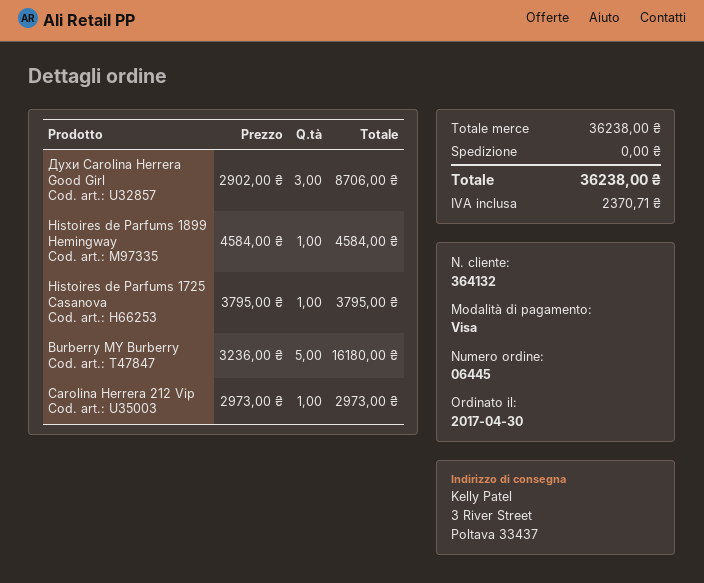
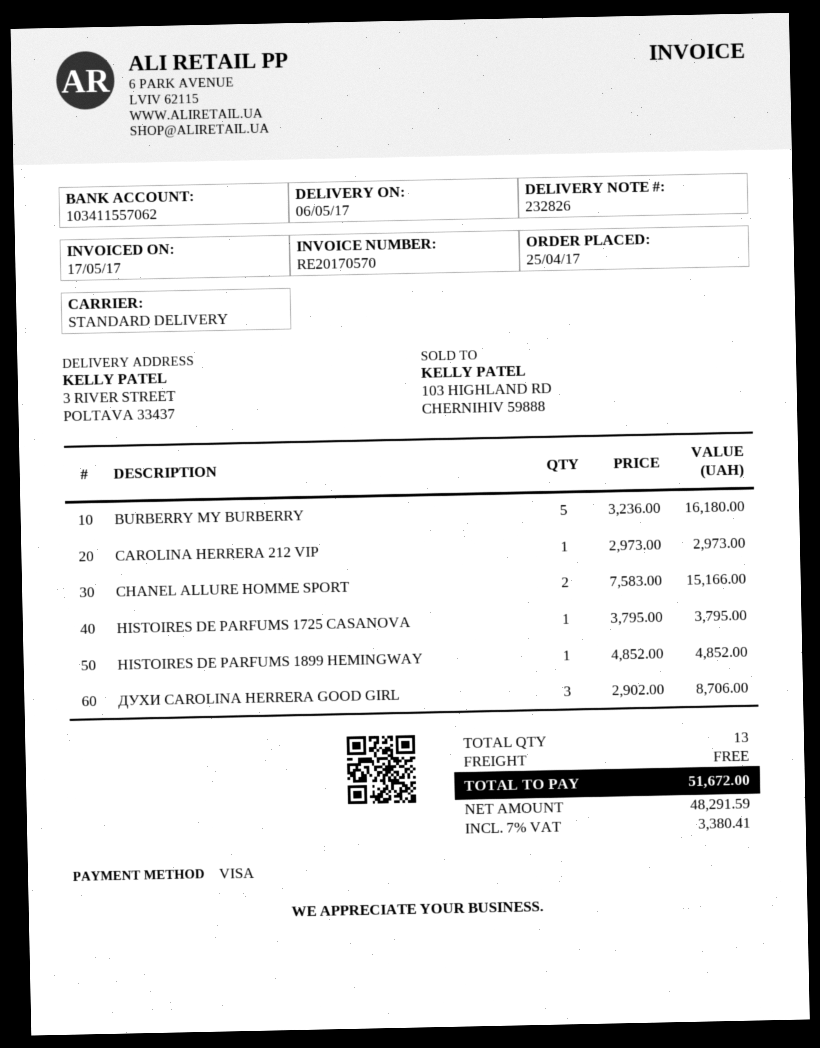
order date: 2017-04-30 -> 2017-04-25
Histoires de Parfums 1899 Hemingway: 1 x 4584.00 = 4584.00 -> 1 x 4852.00 = 4852.00
CHANEL ALLURE HOMME SPORT: none -> 2 x 7583.00 = 15166.00
tax: 2370.71 -> 3380.41
total: 36238.00 -> 51672.00

